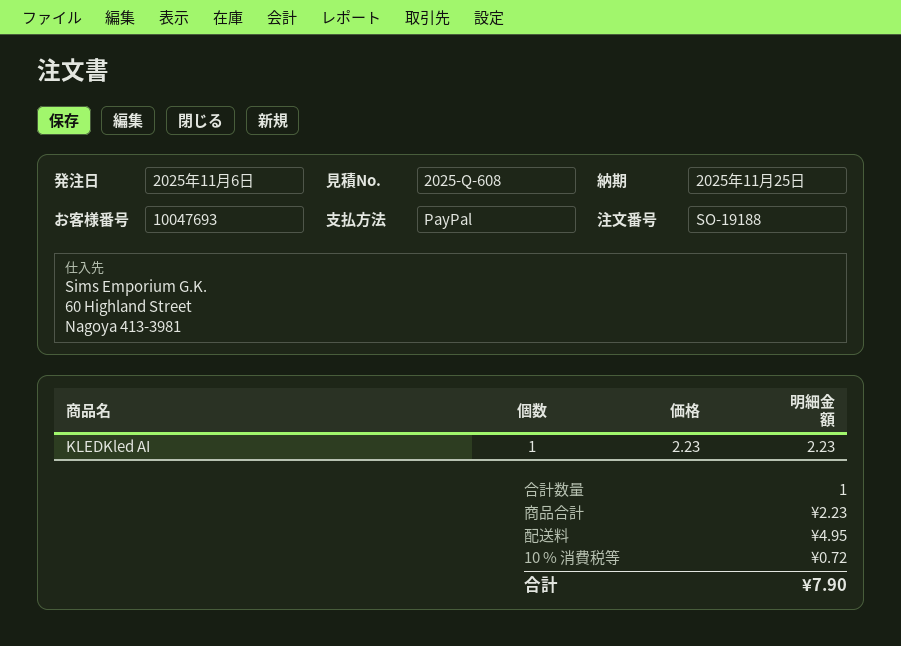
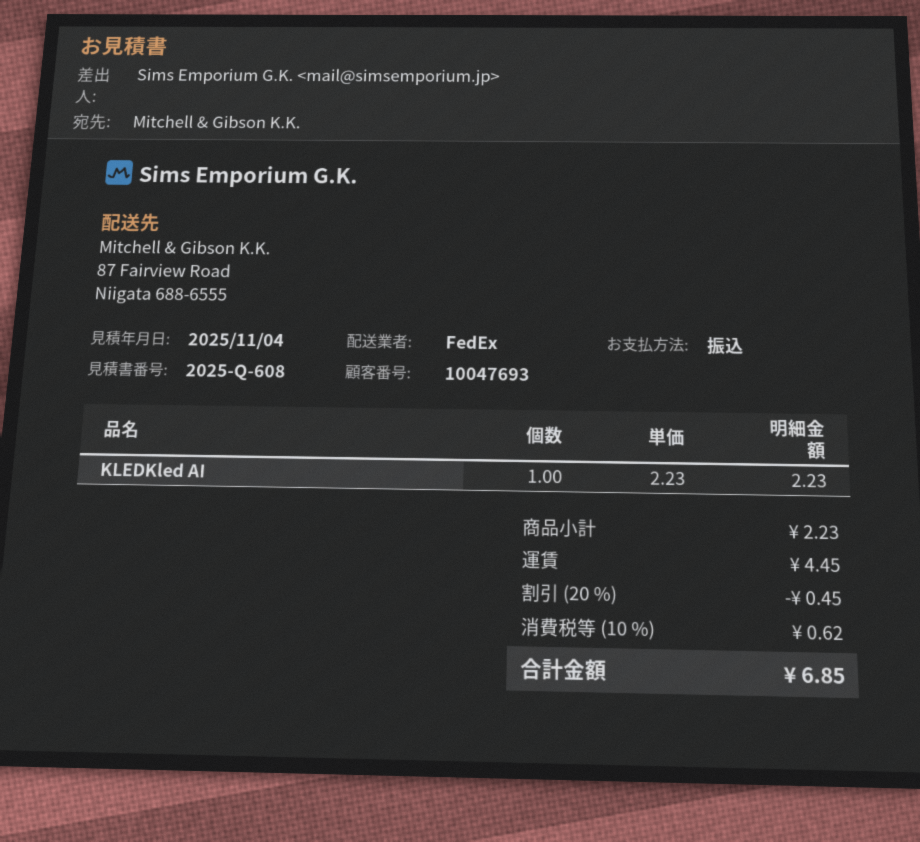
payment method: PayPal -> bank transfer
discount: none -> 20% = 0.45
shipping: 4.95 -> 4.45
tax: 10% = 0.72 -> 10% = 0.62
total: 7.90 -> 6.85

